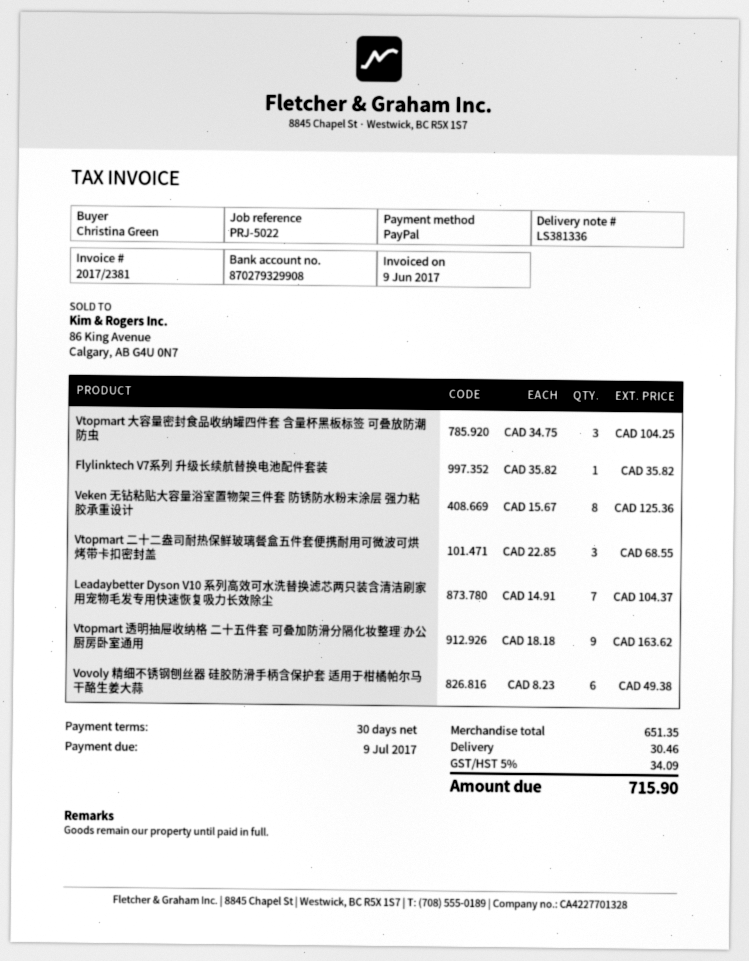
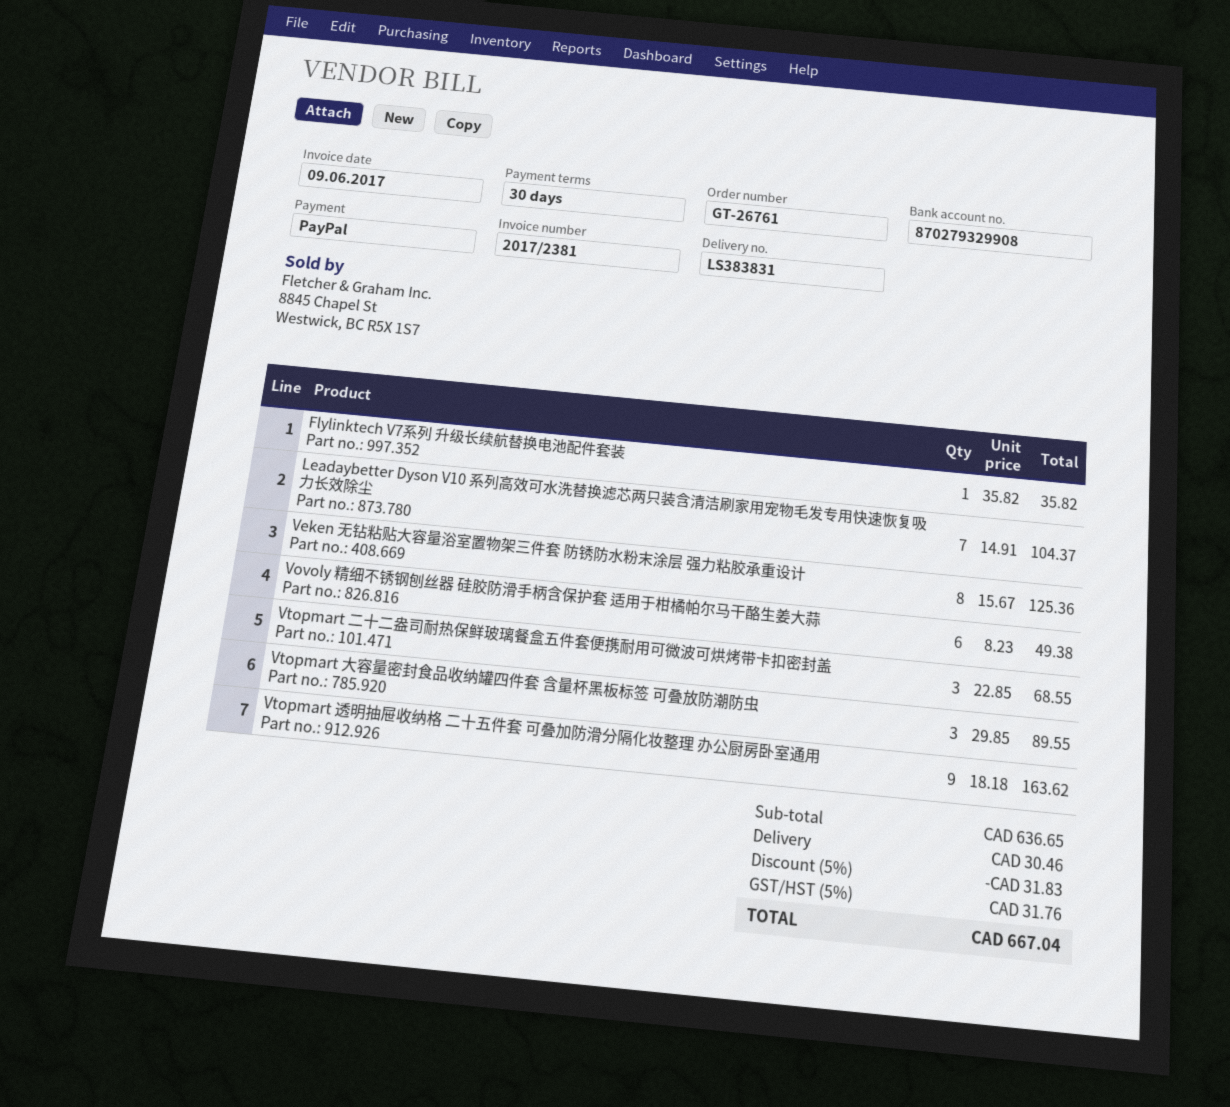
delivery note number: LS381336 -> LS383831
Vtopmart 大容量密封食品收纳罐四件套 含量杯黑板标签 可叠放防潮防虫: 3 x 34.75 = 104.25 -> 3 x 29.85 = 89.55
subtotal: 651.35 -> 636.65
discount: none -> 5% = 31.83
tax: 5% = 34.09 -> 5% = 31.76
total: 715.90 -> 667.04

